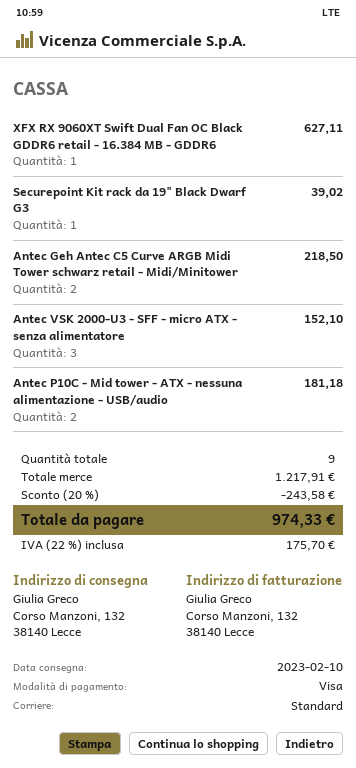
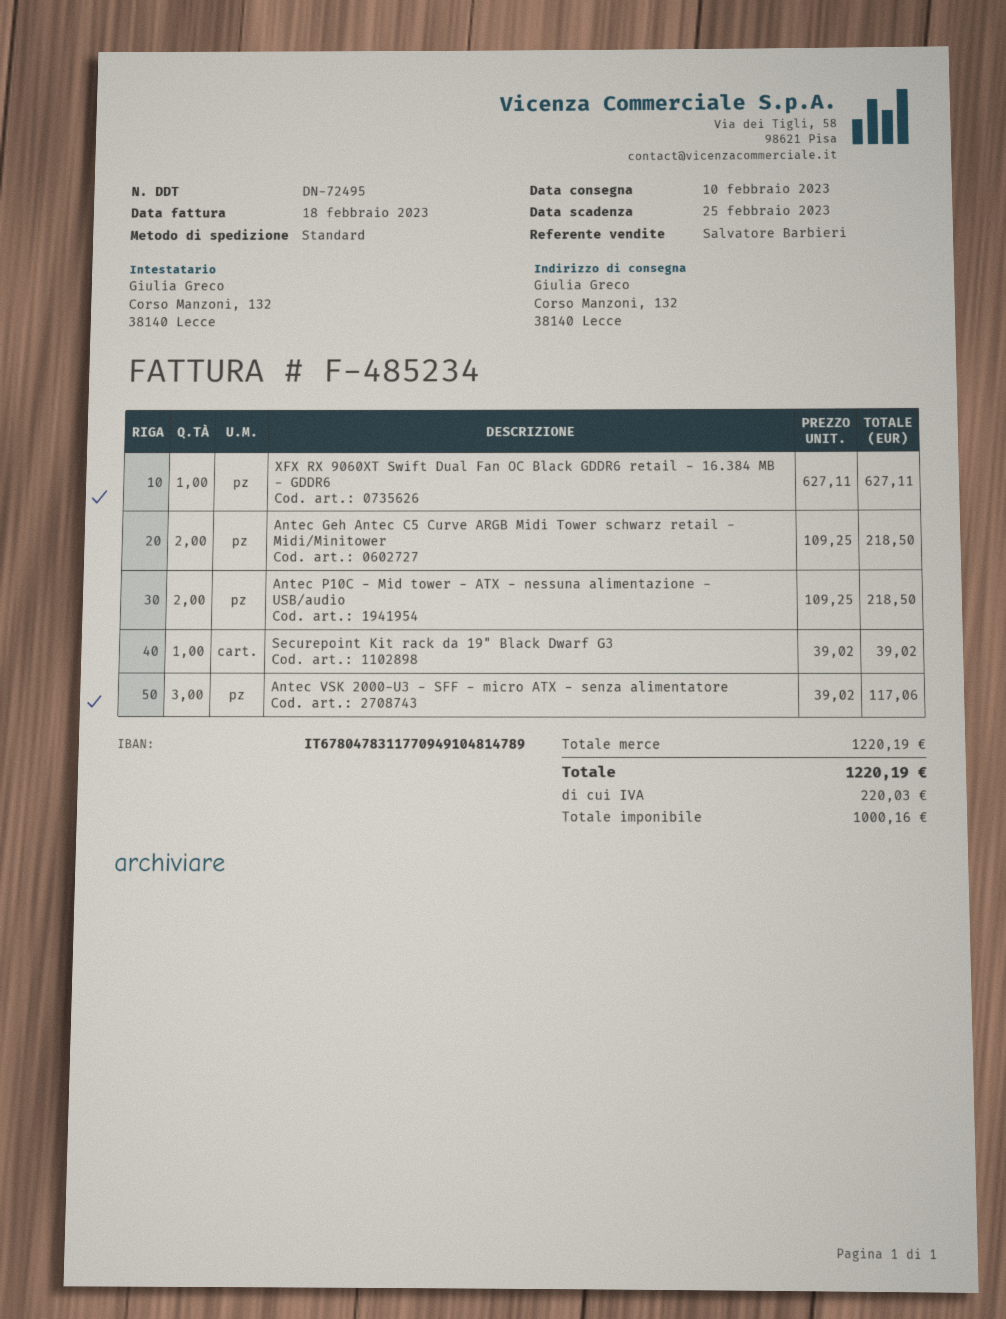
Antec VSK 2000-U3 - SFF - micro ATX - senza alimentatore: 3 for 152.10 -> 3 for 117.06
Antec P10C - Mid tower - ATX - nessuna alimentazione - USB/audio: 2 for 181.18 -> 2 for 218.50
subtotal: 1217.91 -> 1220.19
discount: 20% = 243.58 -> none
tax: 175.70 -> 220.03
total: 974.33 -> 1220.19

